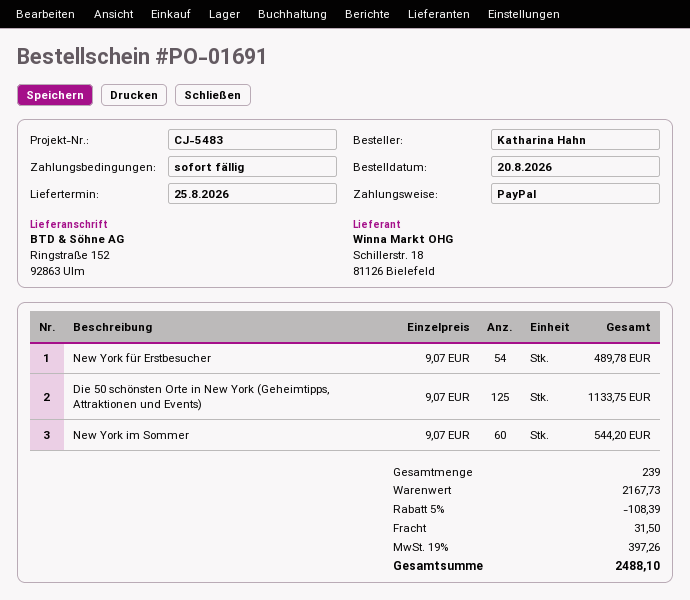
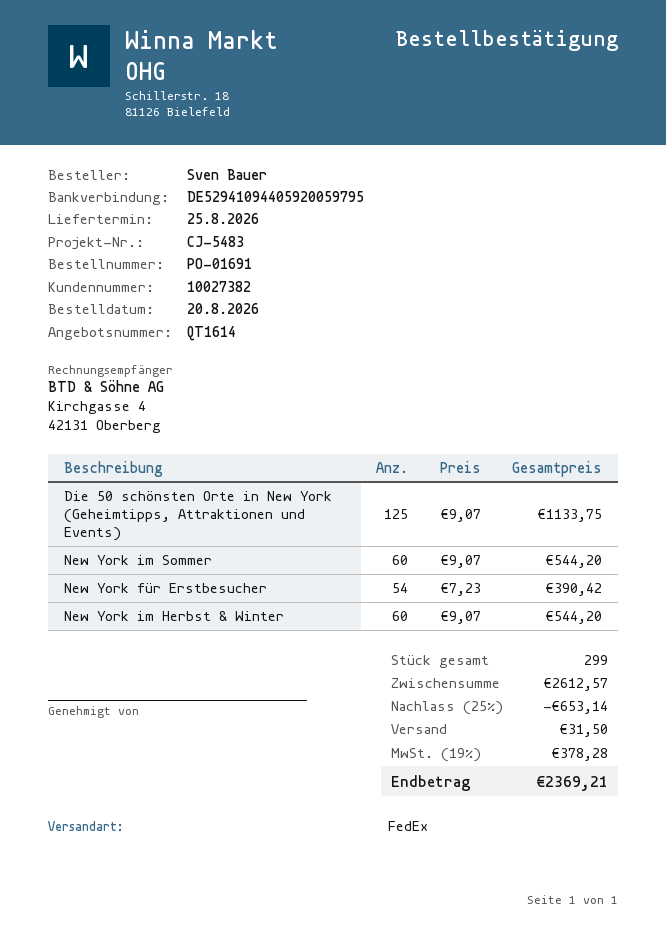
ordered by: Katharina Hahn -> Sven Bauer
New York für Erstbesucher: 54 x 9.07 = 489.78 -> 54 x 7.23 = 390.42
New York im Herbst & Winter: none -> 60 x 9.07 = 544.20
total quantity: 239 -> 299
subtotal: 2167.73 -> 2612.57
discount: 5% = 108.39 -> 25% = 653.14
tax: 19% = 397.26 -> 19% = 378.28
total: 2488.10 -> 2369.21

